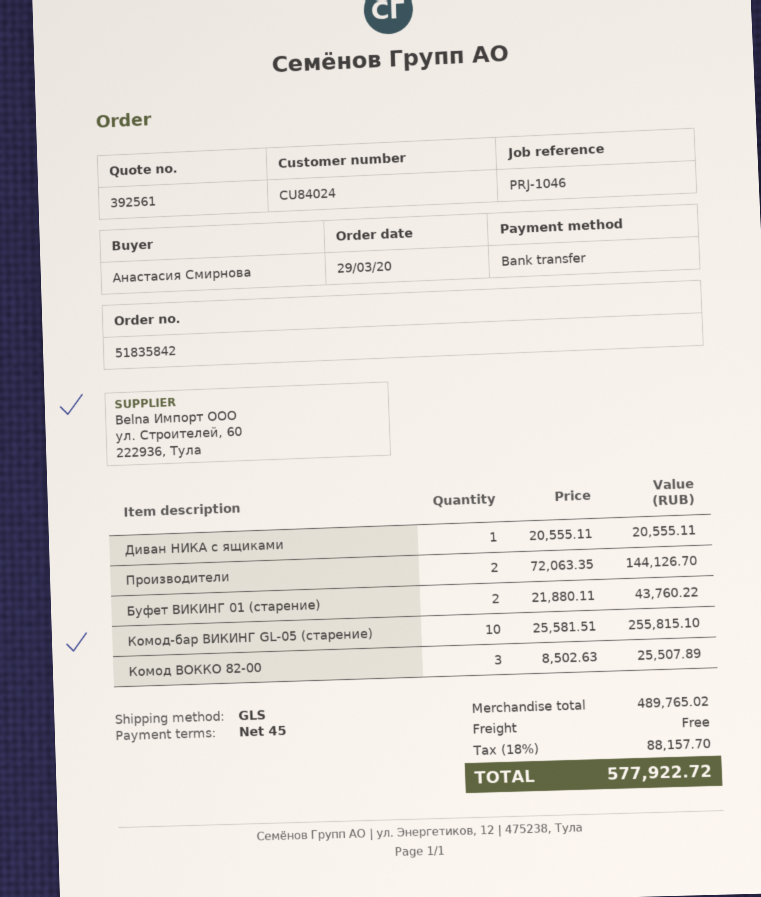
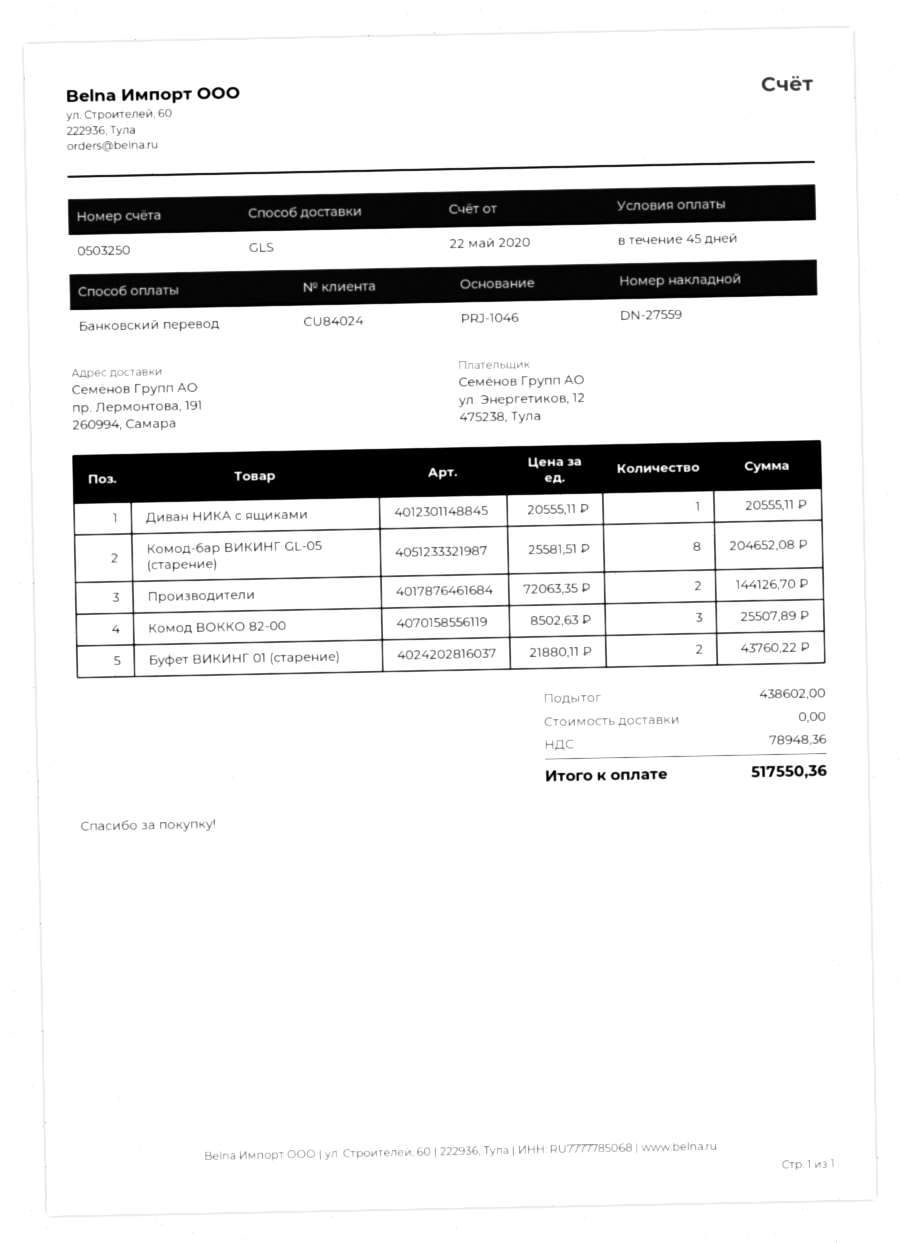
Комод-бар ВИКИНГ GL-05 (старение): 10 x 25581.51 = 255815.10 -> 8 x 25581.51 = 204652.08
subtotal: 489765.02 -> 438602.00
tax: 88157.70 -> 78948.36
total: 577922.72 -> 517550.36

